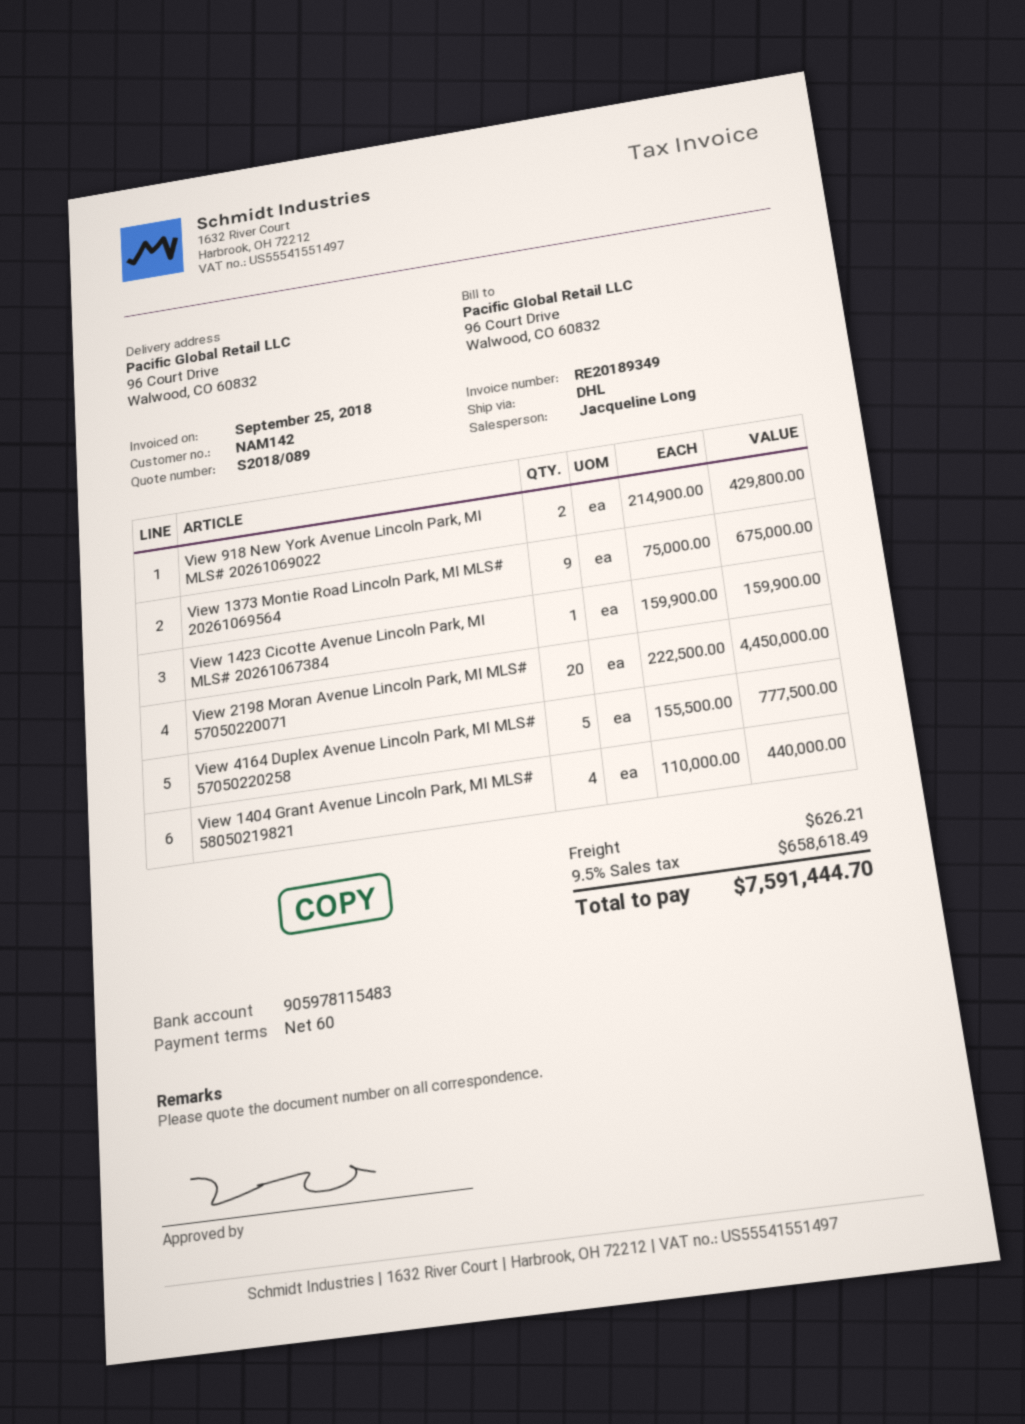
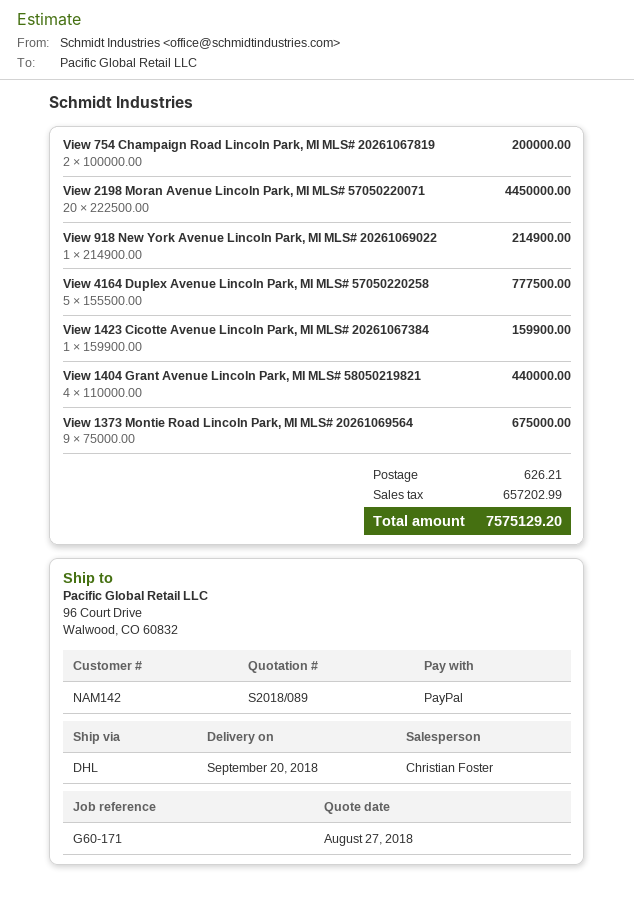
sales rep: Jacqueline Long -> Christian Foster
View 918 New York Avenue Lincoln Park, MI MLS# 20261069022: 2 x 214900.00 = 429800.00 -> 1 x 214900.00 = 214900.00
View 754 Champaign Road Lincoln Park, MI MLS# 20261067819: none -> 2 x 100000.00 = 200000.00
tax: 658618.49 -> 657202.99
total: 7591444.70 -> 7575129.20

